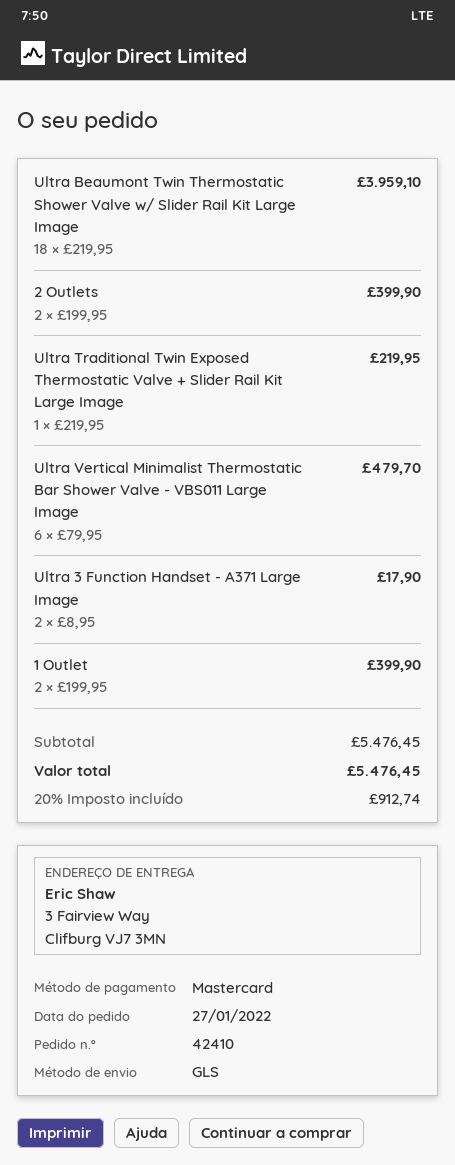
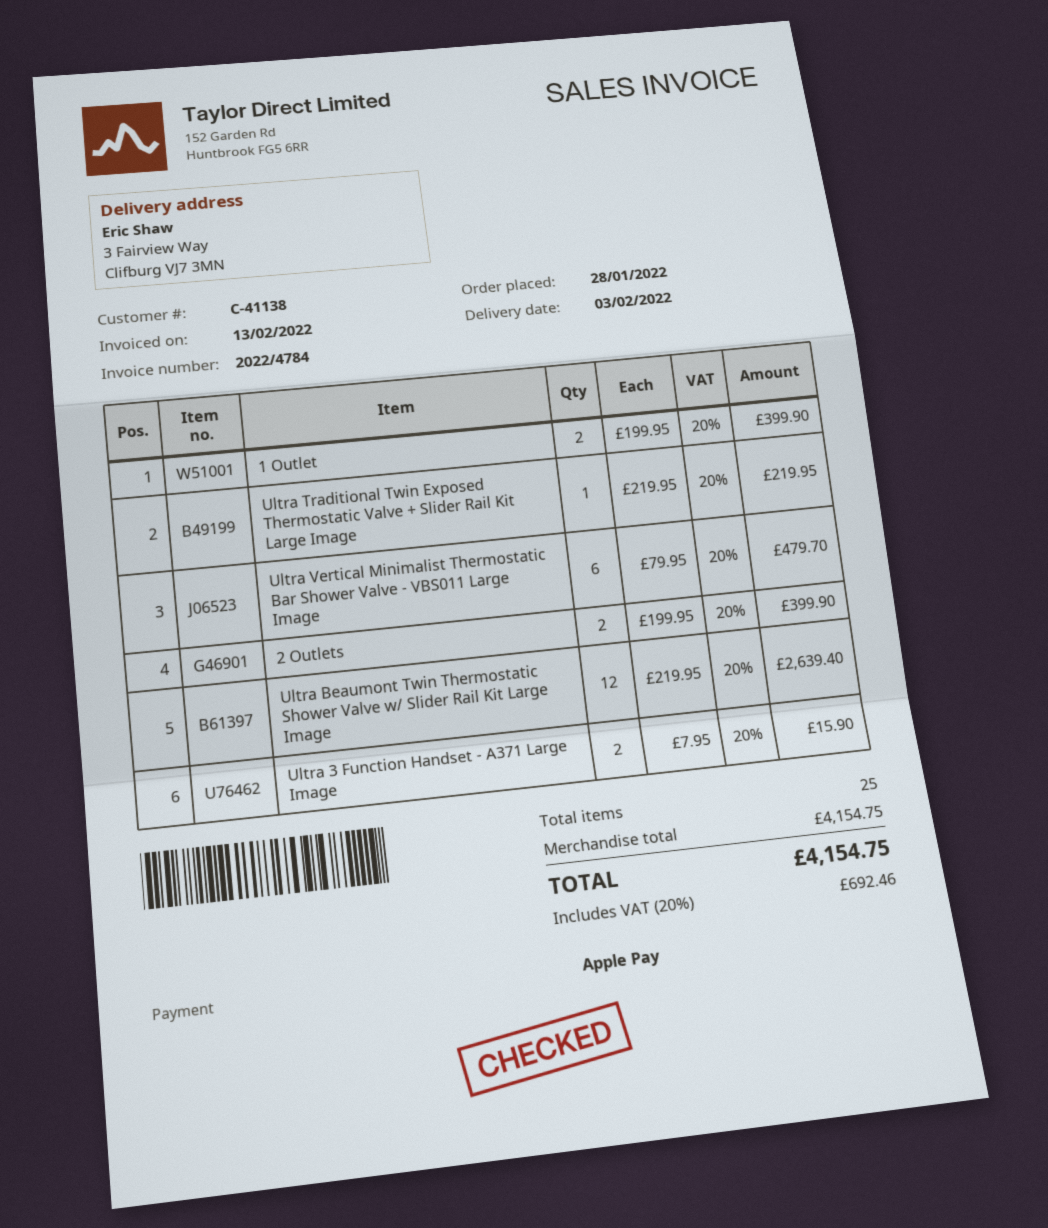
order date: 2022-01-27 -> 2022-01-28
payment method: Mastercard -> Apple Pay
Ultra Beaumont Twin Thermostatic Shower Valve w/ Slider Rail Kit Large Image: 18 x 219.95 = 3959.10 -> 12 x 219.95 = 2639.40
Ultra 3 Function Handset - A371 Large Image: 2 x 8.95 = 17.90 -> 2 x 7.95 = 15.90
subtotal: 5476.45 -> 4154.75
tax: 20% = 912.74 -> 20% = 692.46
total: 5476.45 -> 4154.75

